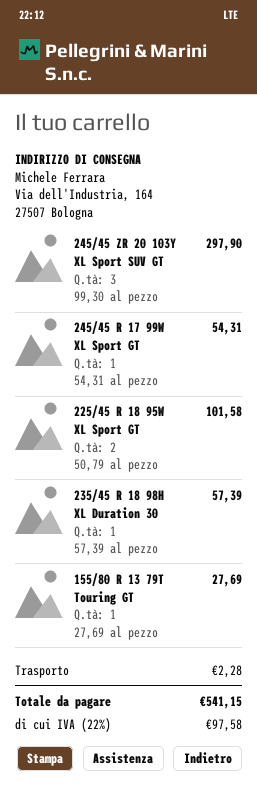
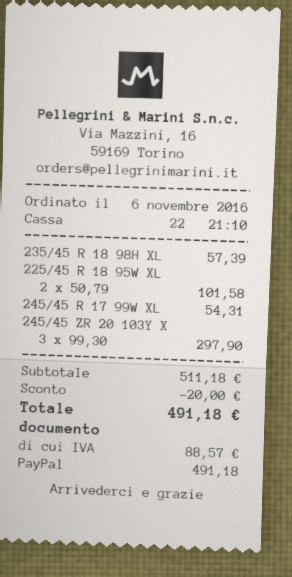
155/80 R 13 79T Touring GT: 1 x 27.69 = 27.69 -> none
discount: none -> 20.00
shipping: 2.28 -> none
tax: 97.58 -> 88.57
total: 541.15 -> 491.18

